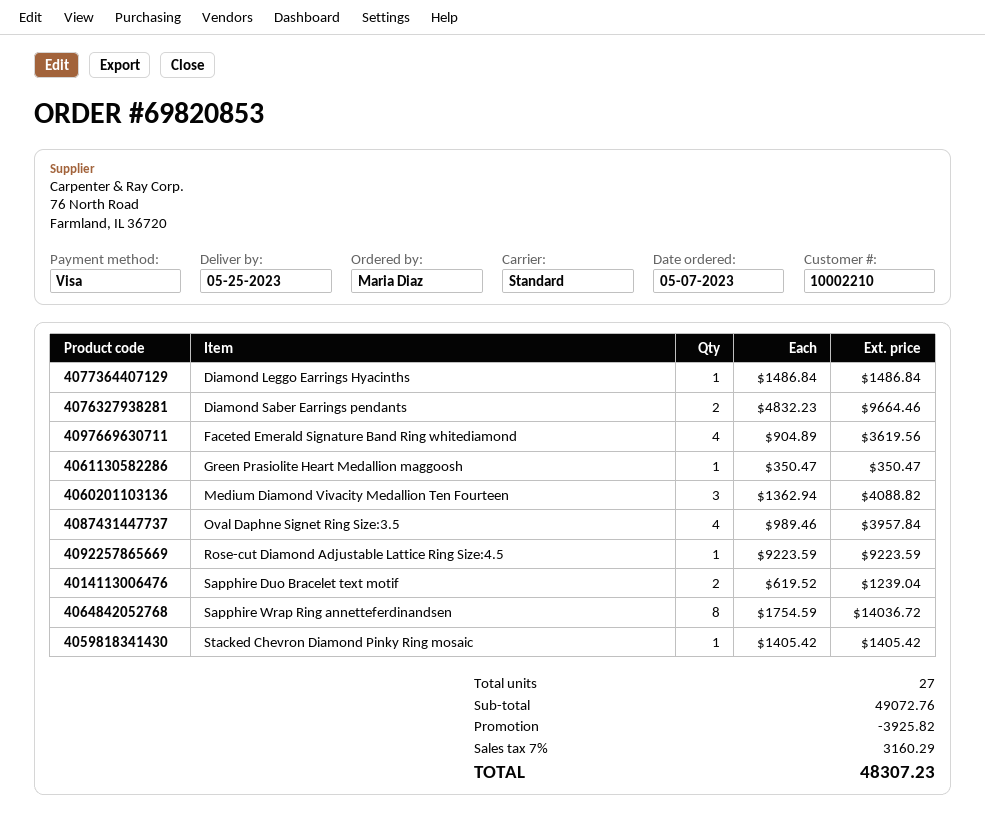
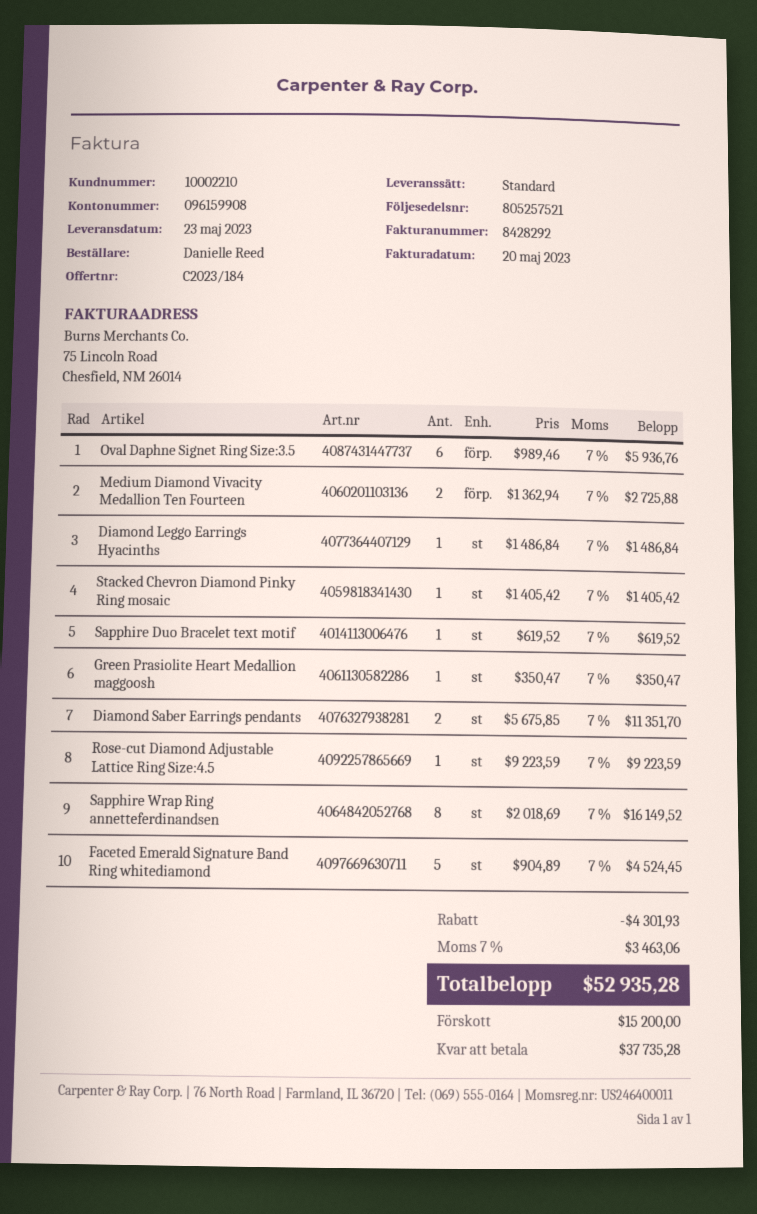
delivery date: 2023-05-25 -> 2023-05-23
ordered by: Maria Diaz -> Danielle Reed
Diamond Saber Earrings pendants: 2 x 4832.23 = 9664.46 -> 2 x 5675.85 = 11351.70
Faceted Emerald Signature Band Ring whitediamond: 4 x 904.89 = 3619.56 -> 5 x 904.89 = 4524.45
Medium Diamond Vivacity Medallion Ten Fourteen: 3 x 1362.94 = 4088.82 -> 2 x 1362.94 = 2725.88
Oval Daphne Signet Ring Size:3.5: 4 x 989.46 = 3957.84 -> 6 x 989.46 = 5936.76
Sapphire Duo Bracelet text motif: 2 x 619.52 = 1239.04 -> 1 x 619.52 = 619.52
Sapphire Wrap Ring annetteferdinandsen: 8 x 1754.59 = 14036.72 -> 8 x 2018.69 = 16149.52
discount: 3925.82 -> 4301.93
tax: 7% = 3160.29 -> 7% = 3463.06
total: 48307.23 -> 52935.28

